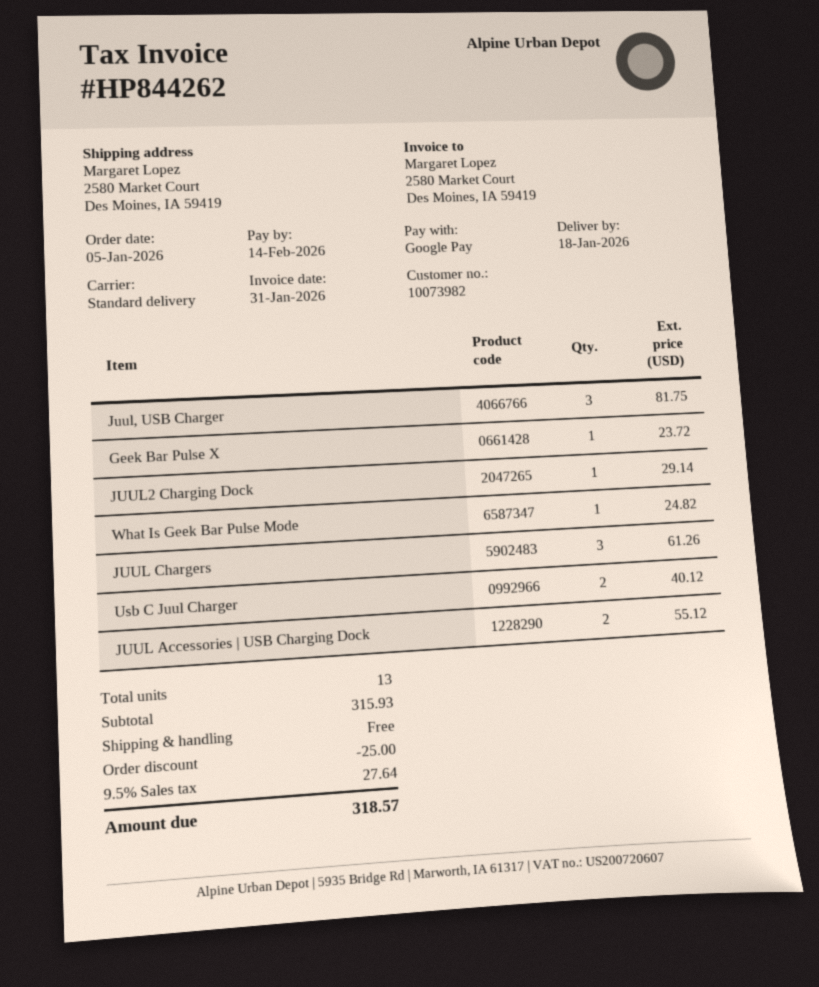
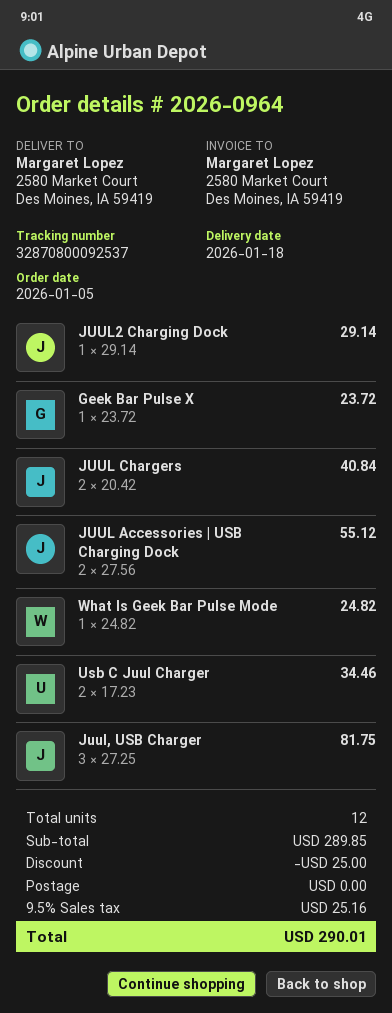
JUUL Chargers: 3 for 61.26 -> 2 for 40.84
Usb C Juul Charger: 2 for 40.12 -> 2 for 34.46
total quantity: 13 -> 12
subtotal: 315.93 -> 289.85
tax: 9.5% = 27.64 -> 9.5% = 25.16
total: 318.57 -> 290.01

